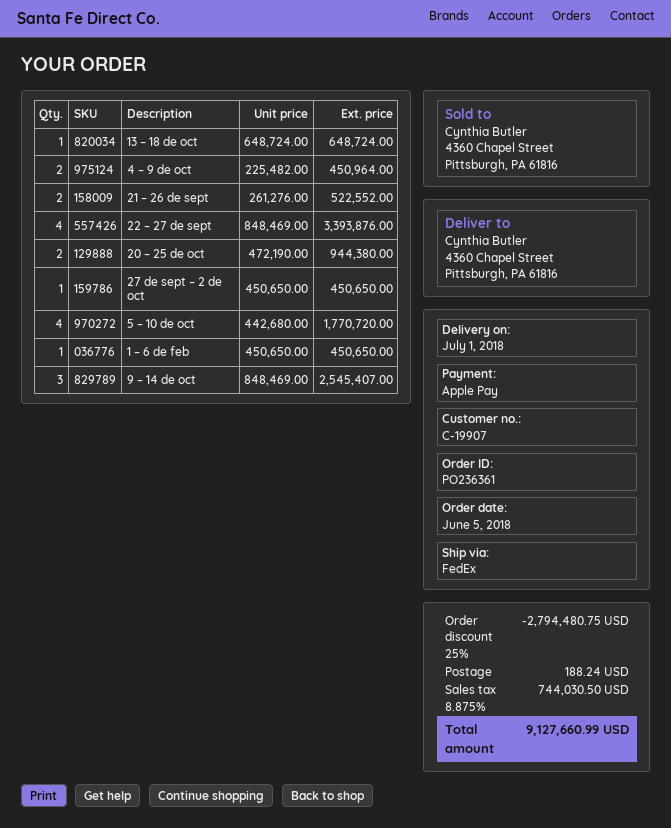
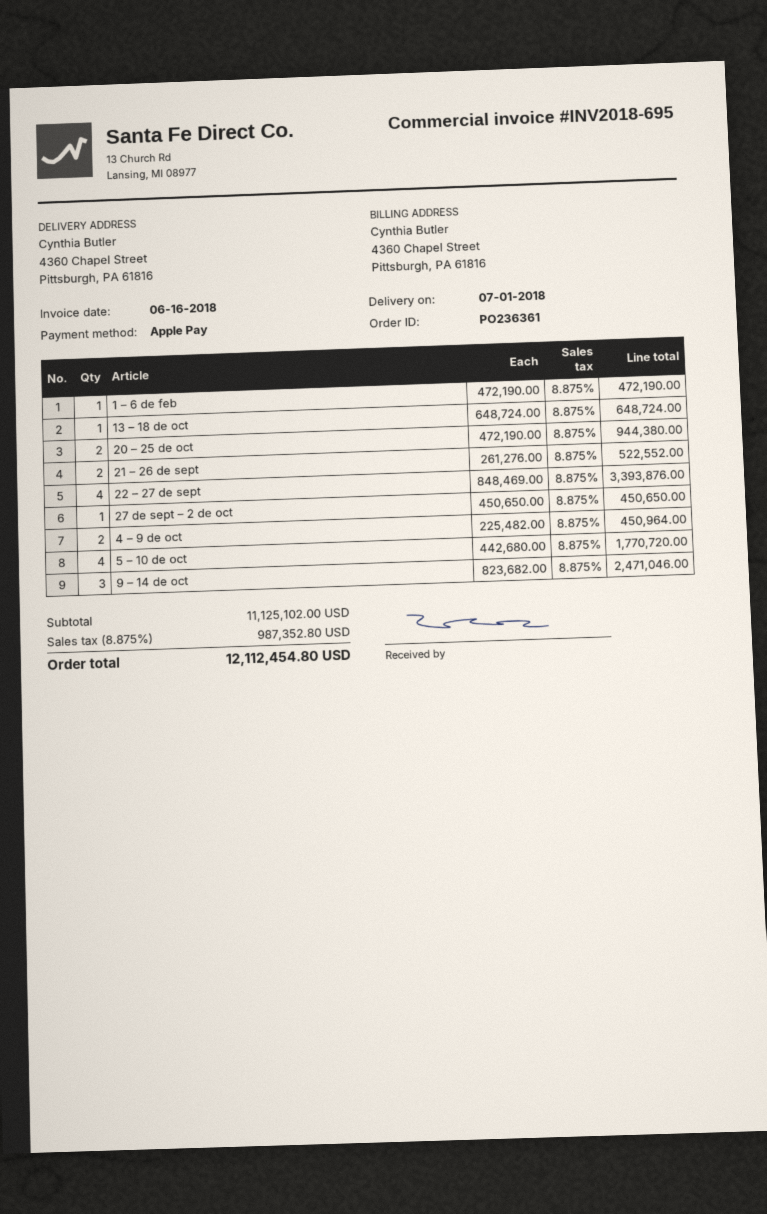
1 – 6 de feb: 1 x 450650.00 = 450650.00 -> 1 x 472190.00 = 472190.00
9 – 14 de oct: 3 x 848469.00 = 2545407.00 -> 3 x 823682.00 = 2471046.00
discount: 25% = 2794480.75 -> none
shipping: 188.24 -> none
tax: 8.875% = 744030.50 -> 8.875% = 987352.80
total: 9127660.99 -> 12112454.80

